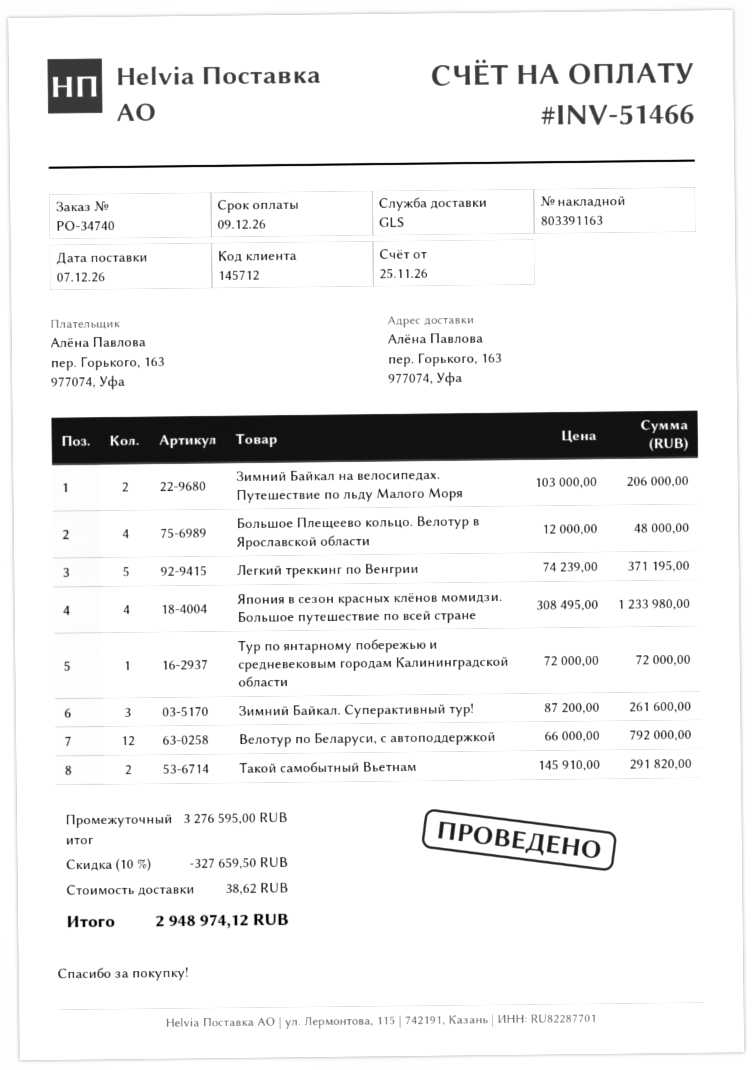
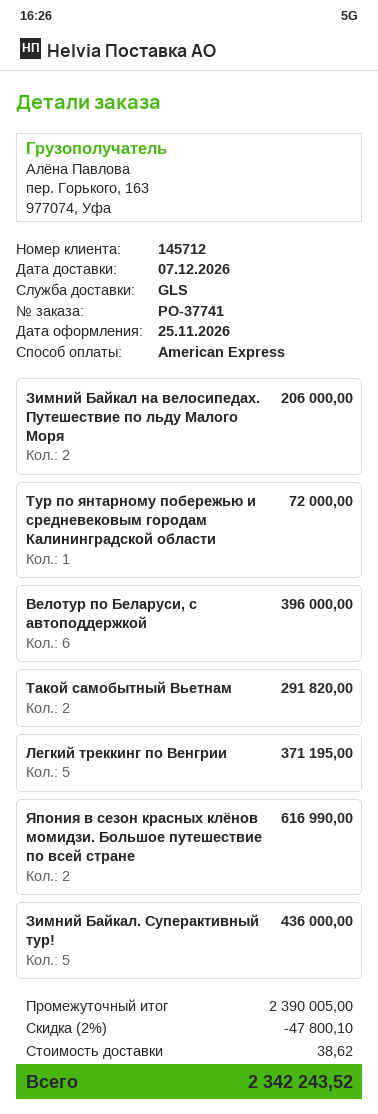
order number: PO-34740 -> PO-37741
Большое Плещеево кольцо. Велотур в Ярославской области: 4 for 48000.00 -> none
Япония в сезон красных клёнов момидзи. Большое путешествие по всей стране: 4 for 1233980.00 -> 2 for 616990.00
Зимний Байкал. Суперактивный тур!: 3 for 261600.00 -> 5 for 436000.00
Велотур по Беларуси, с автоподдержкой: 12 for 792000.00 -> 6 for 396000.00
subtotal: 3276595.00 -> 2390005.00
discount: 10% = 327659.50 -> 2% = 47800.10
total: 2948974.12 -> 2342243.52

